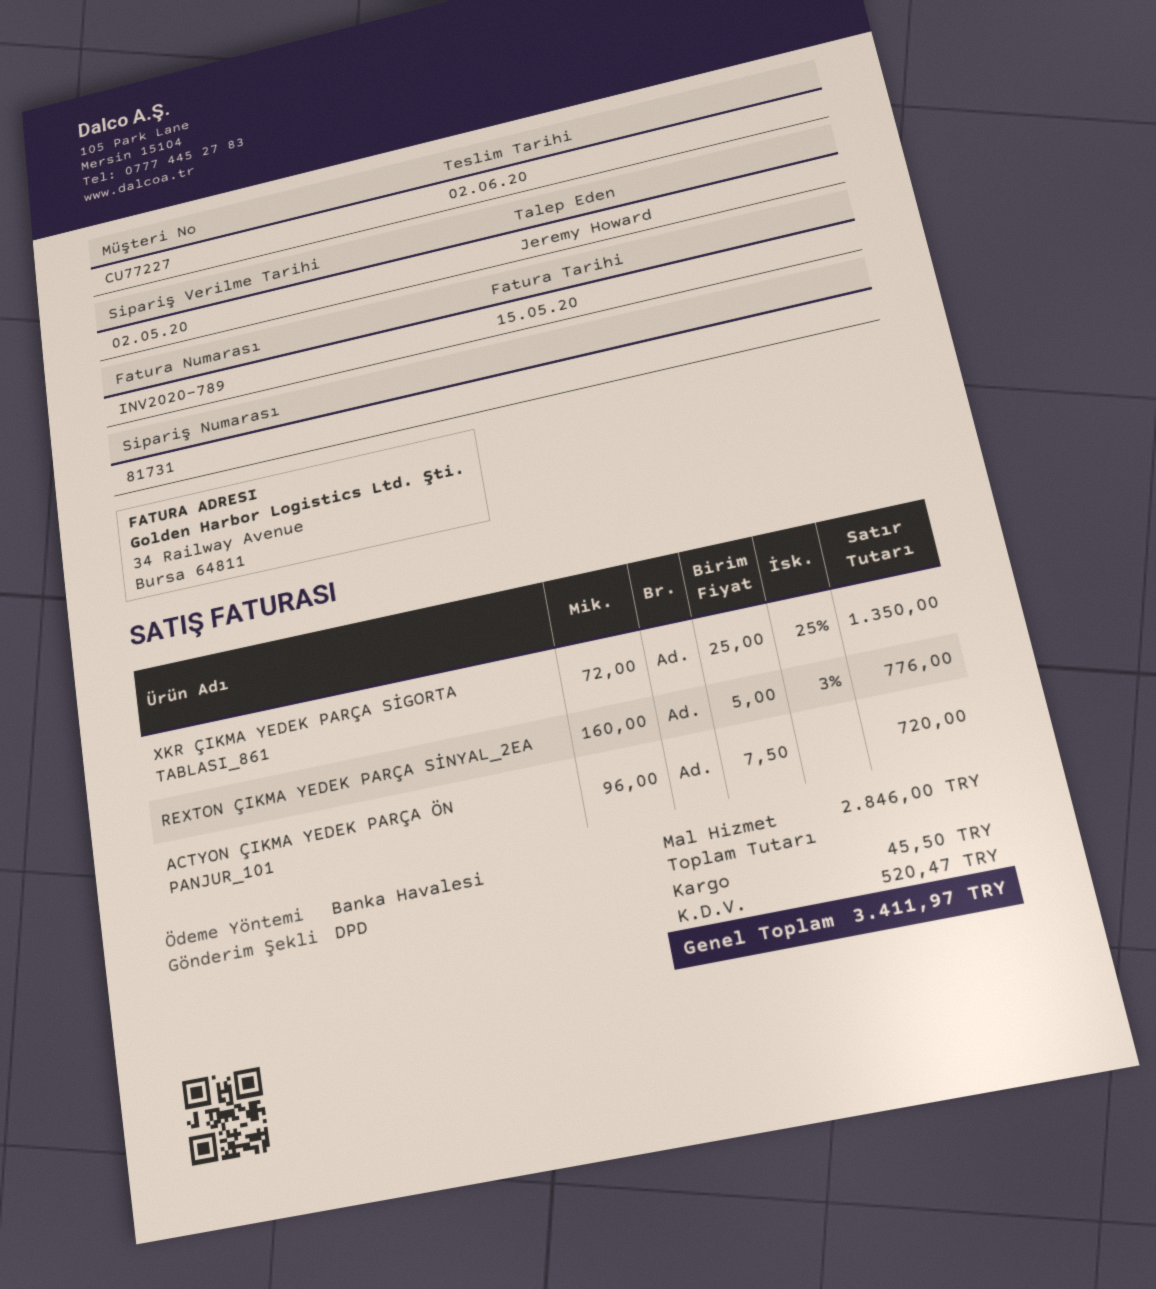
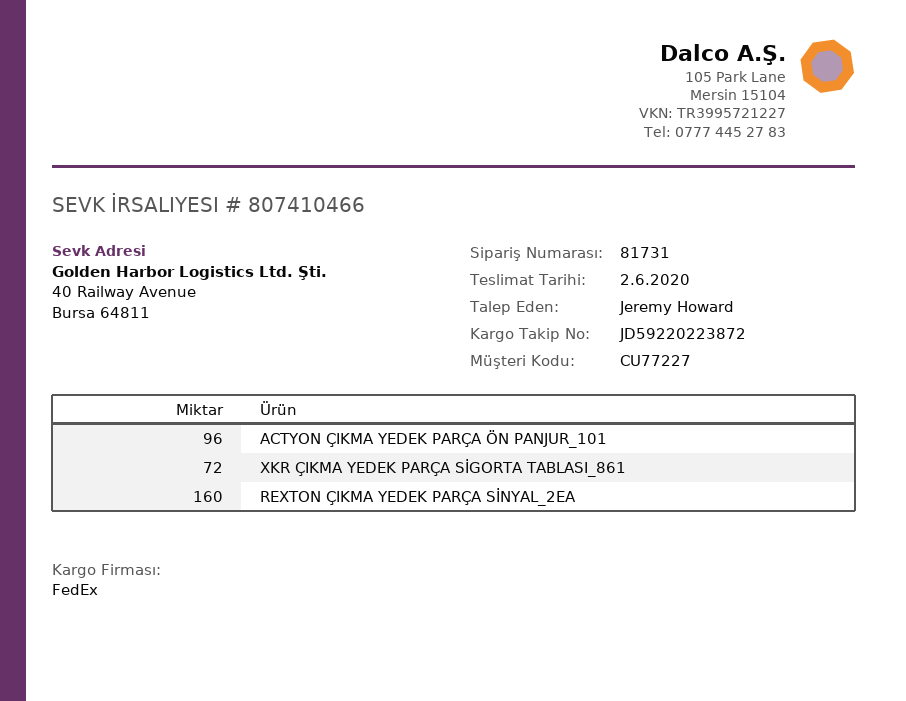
shipping method: DPD -> FedEx

